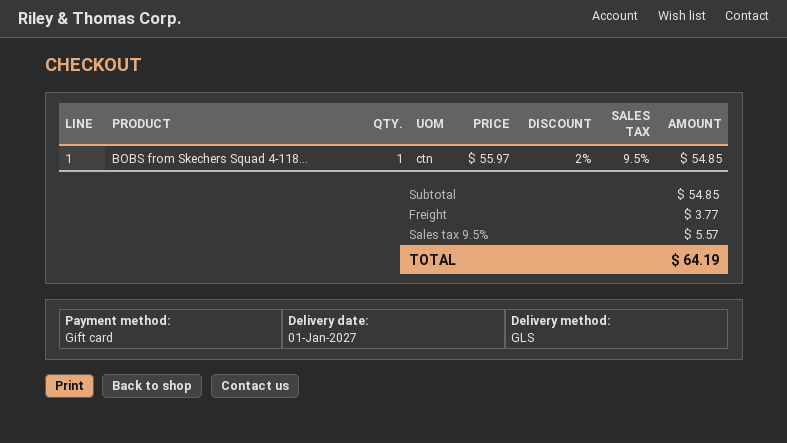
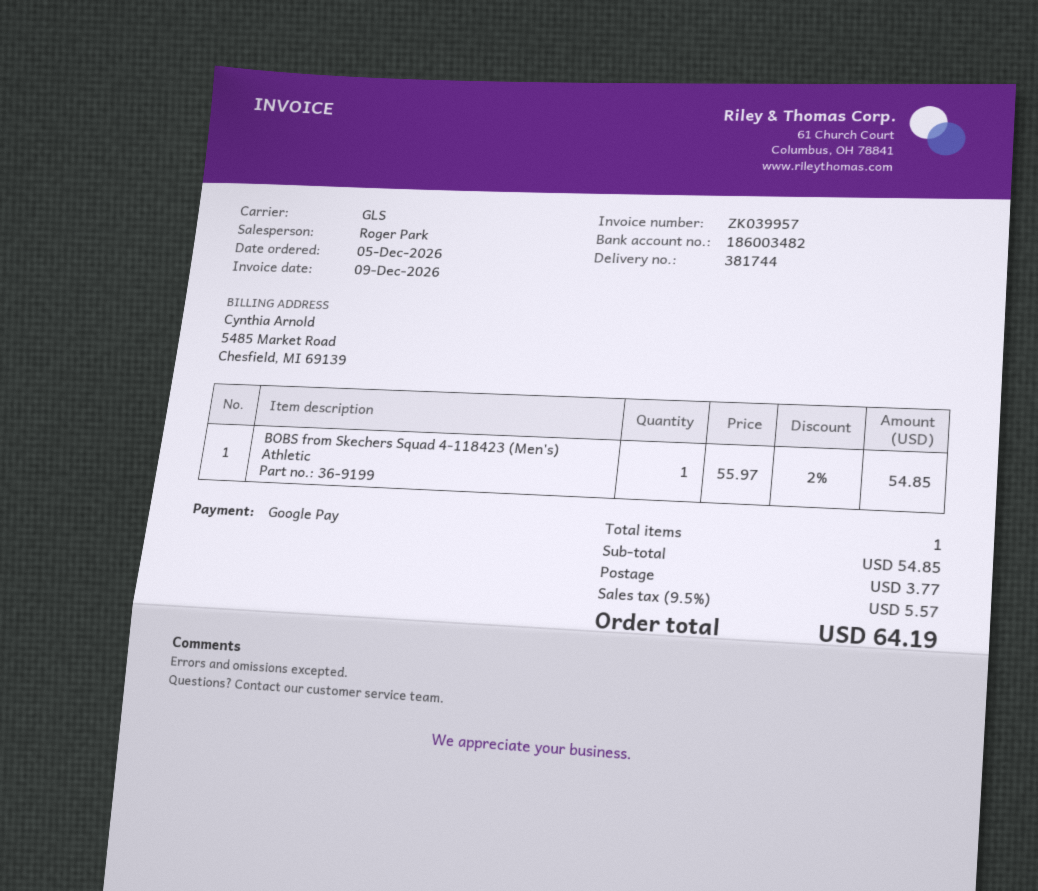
payment method: gift card -> Google Pay

